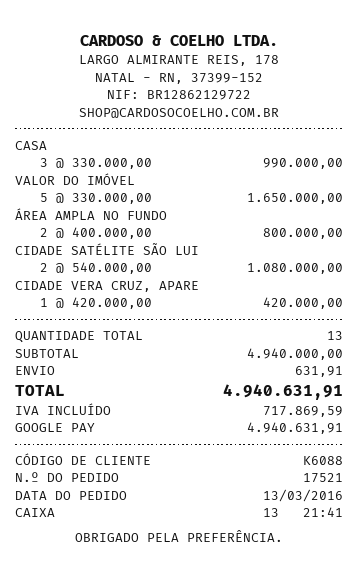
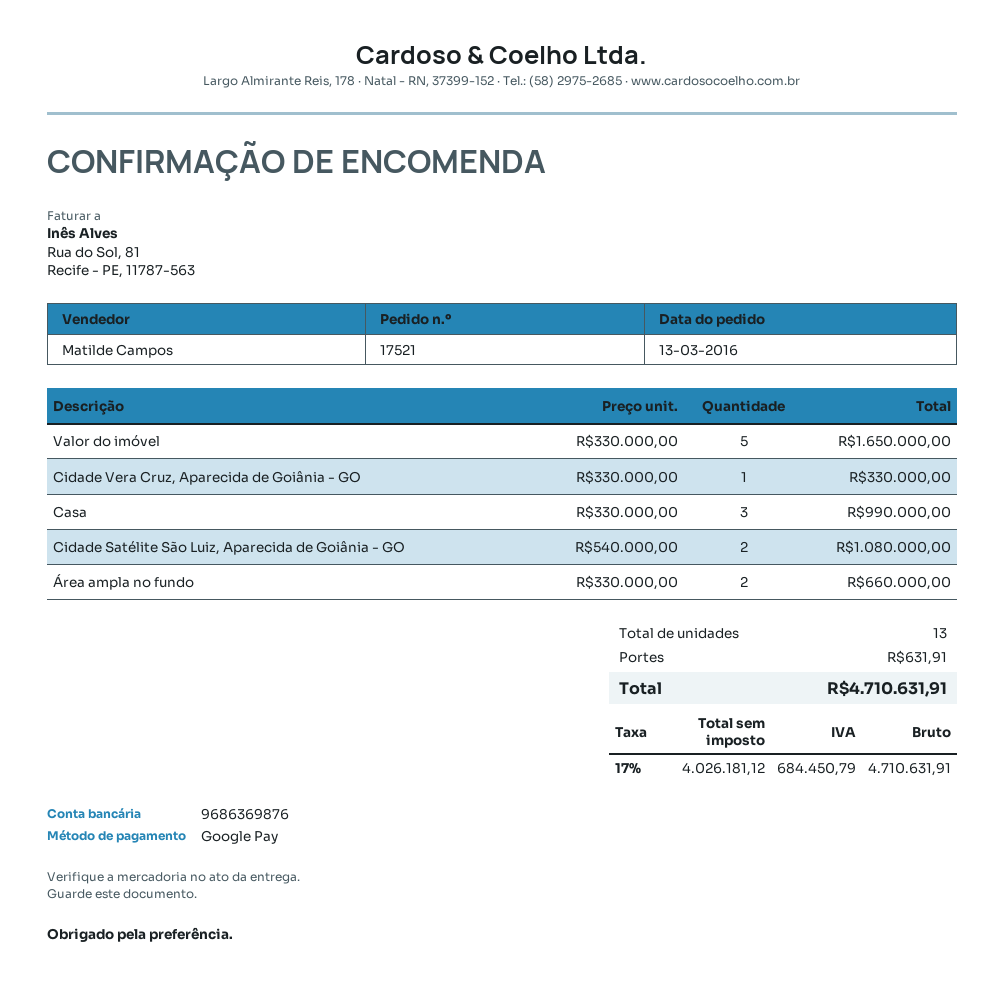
ÁREA AMPLA NO FUNDO: 2 x 400000.00 = 800000.00 -> 2 x 330000.00 = 660000.00
CIDADE VERA CRUZ, APARE: 1 x 420000.00 = 420000.00 -> 1 x 330000.00 = 330000.00
tax: 717869.59 -> 684450.79
total: 4940631.91 -> 4710631.91

